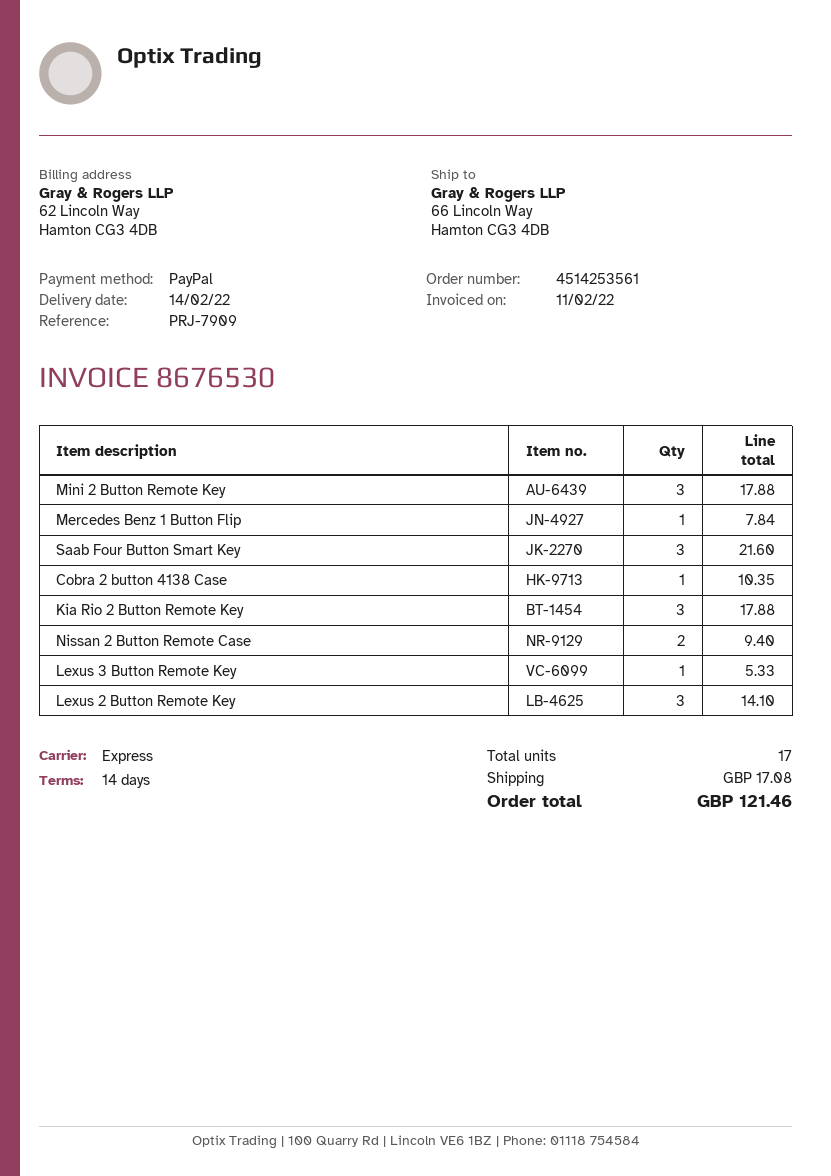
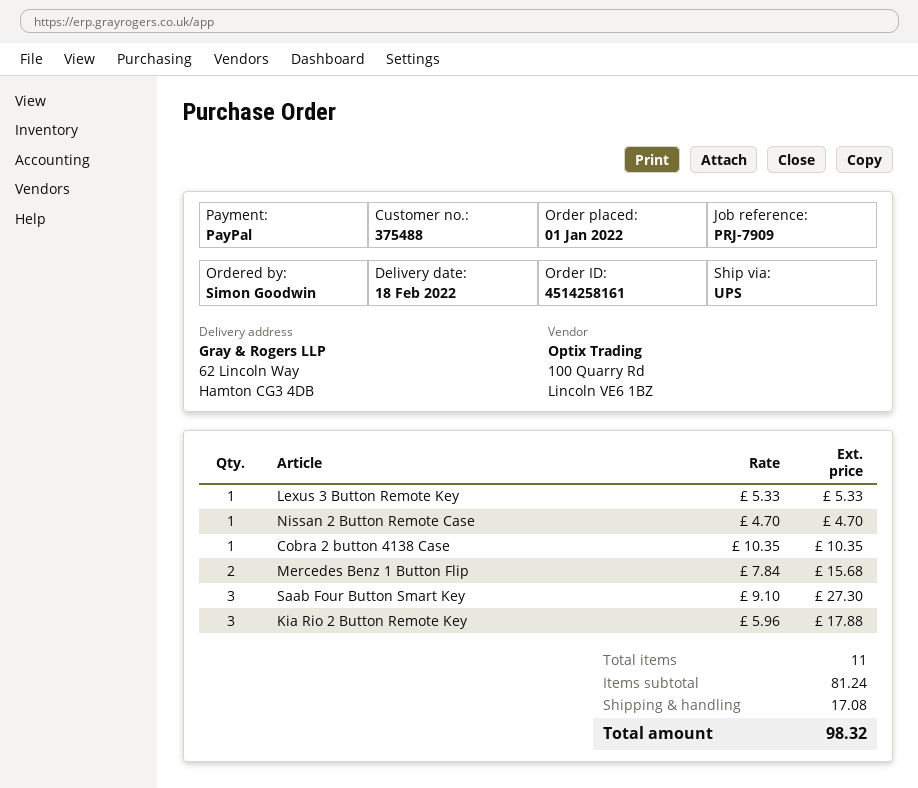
order number: 4514253561 -> 4514258161
delivery date: 2022-02-14 -> 2022-02-18
shipping method: express -> UPS
ship to: 66 Lincoln Way, Hamton CG3 4DB -> 62 Lincoln Way, Hamton CG3 4DB
Mini 2 Button Remote Key: 3 for 17.88 -> none
Mercedes Benz 1 Button Flip: 1 for 7.84 -> 2 for 15.68
Saab Four Button Smart Key: 3 for 21.60 -> 3 for 27.30
Nissan 2 Button Remote Case: 2 for 9.40 -> 1 for 4.70
Lexus 2 Button Remote Key: 3 for 14.10 -> none
total quantity: 17 -> 11
total: 121.46 -> 98.32

